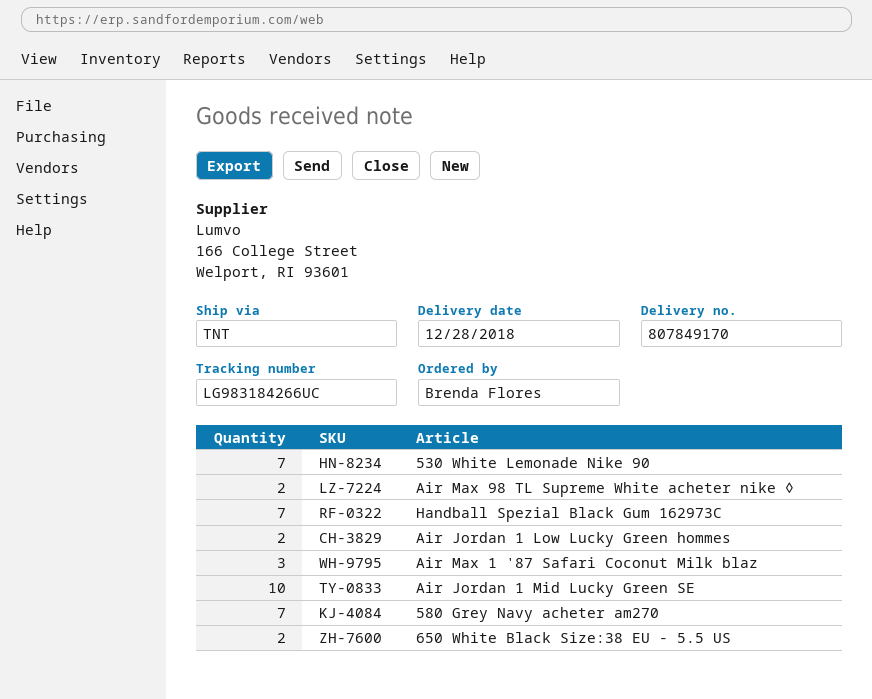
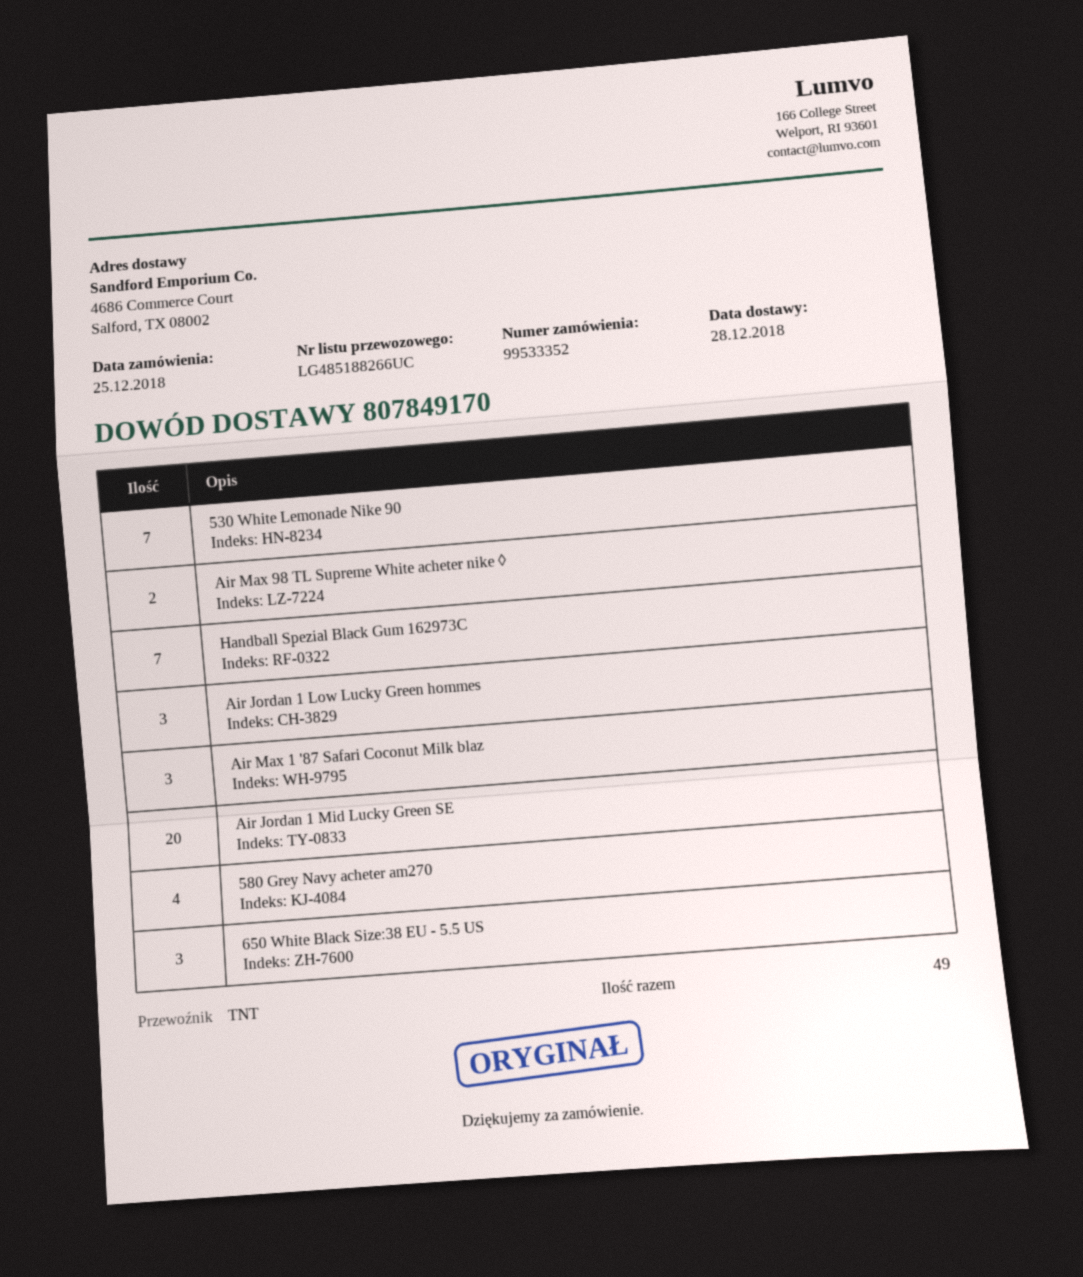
tracking number: LG983184266UC -> LG485188266UC
Air Jordan 1 Low Lucky Green hommes: 2 -> 3
Air Jordan 1 Mid Lucky Green SE: 10 -> 20
580 Grey Navy acheter am270: 7 -> 4
650 White Black Size:38 EU - 5.5 US: 2 -> 3

